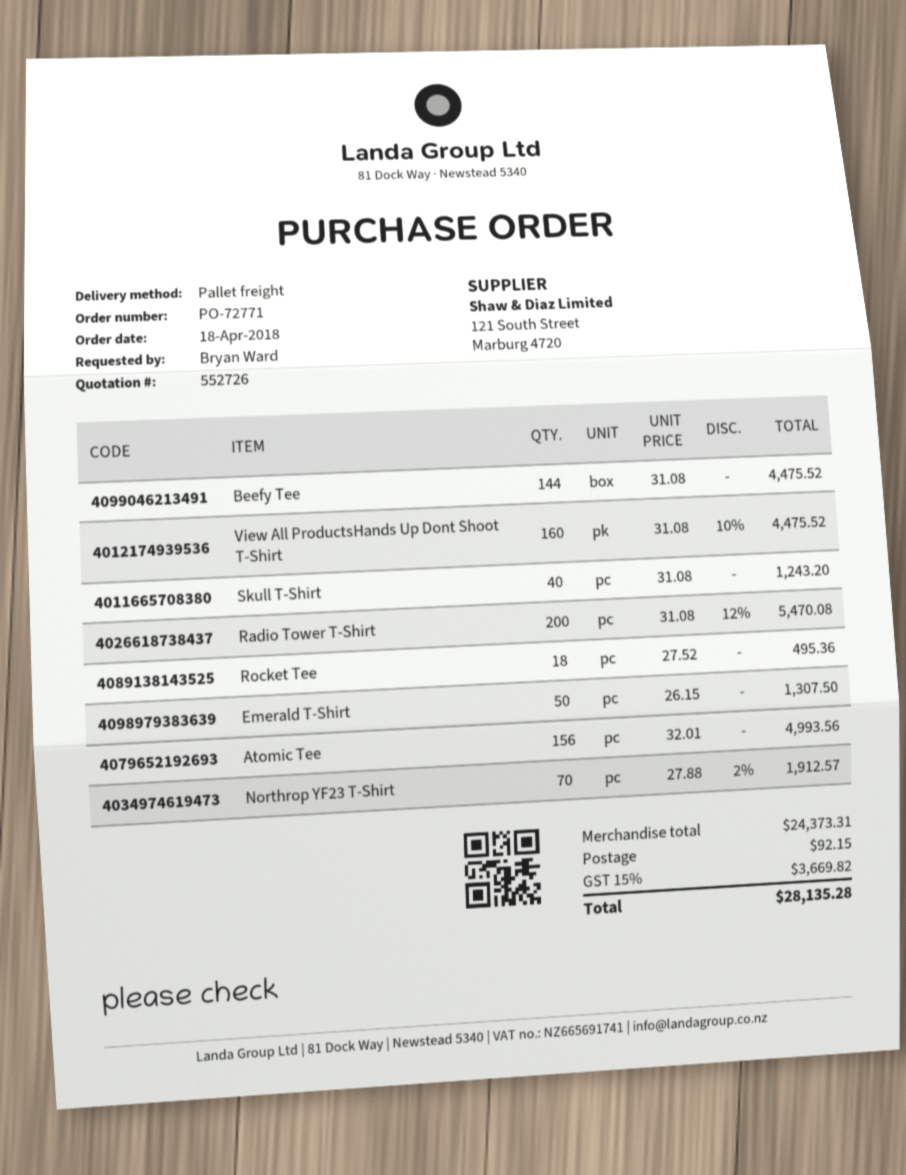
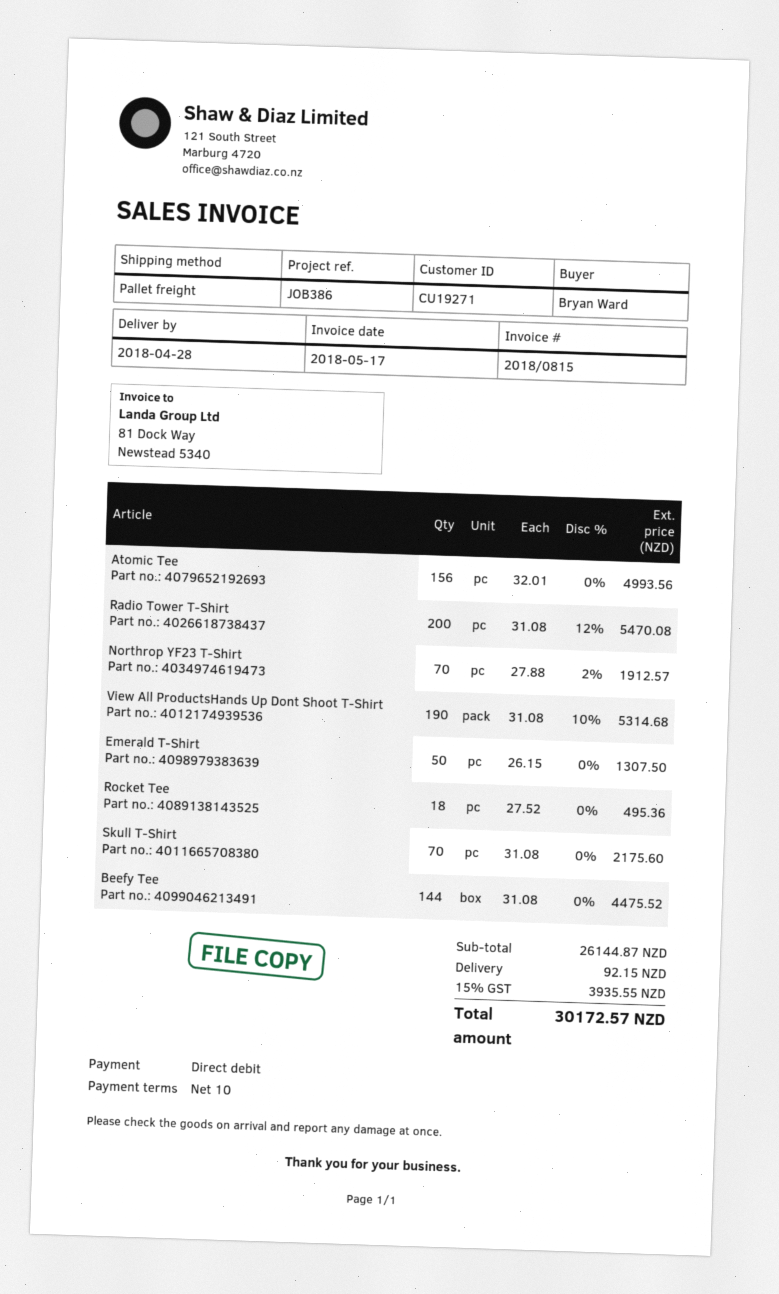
View All ProductsHands Up Dont Shoot T-Shirt: 160 x 31.08 - 10% = 4475.52 -> 190 x 31.08 - 10% = 5314.68
Skull T-Shirt: 40 x 31.08 = 1243.20 -> 70 x 31.08 = 2175.60
subtotal: 24373.31 -> 26144.87
tax: 15% = 3669.82 -> 15% = 3935.55
total: 28135.28 -> 30172.57

